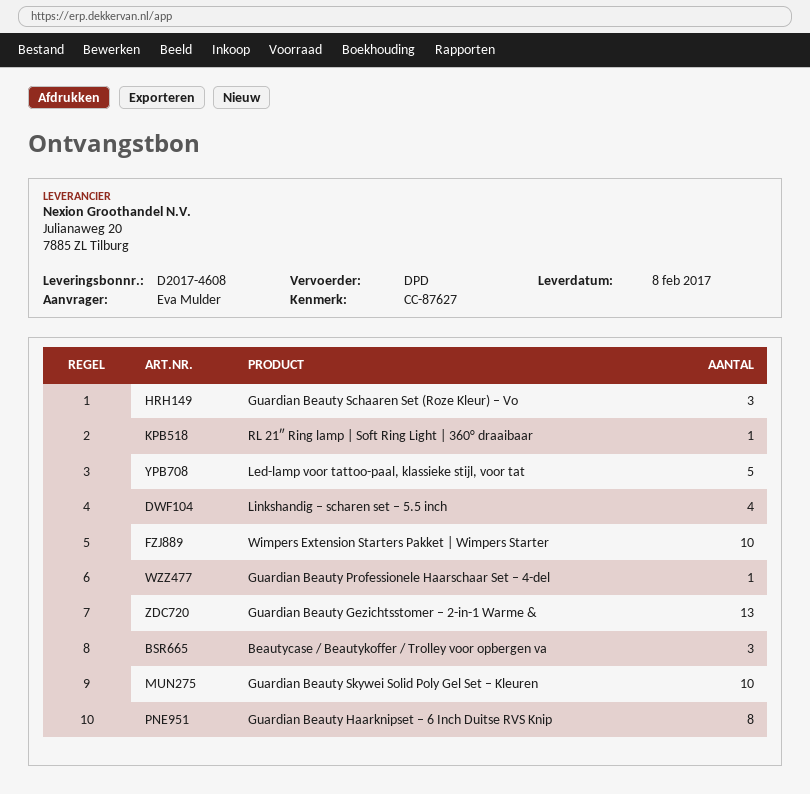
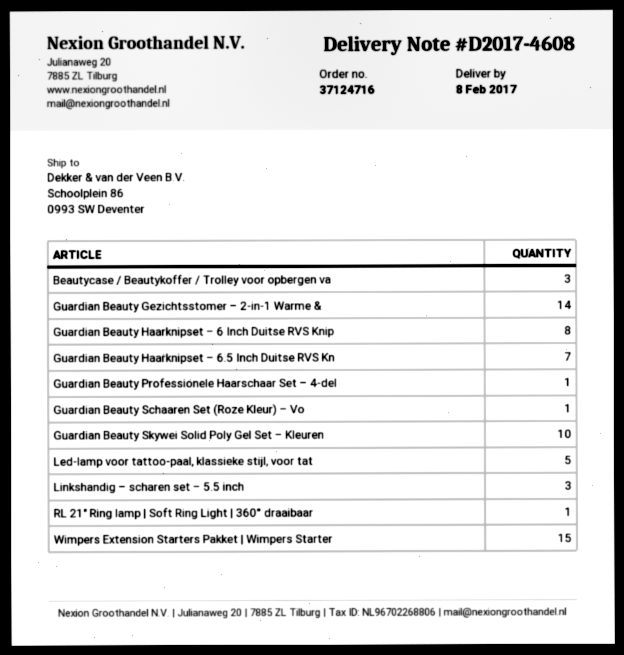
Guardian Beauty Schaaren Set (Roze Kleur) – Vo: 3 -> 1
Linkshandig – scharen set – 5.5 inch: 4 -> 3
Wimpers Extension Starters Pakket | Wimpers Starter: 10 -> 15
Guardian Beauty Gezichtsstomer – 2-in-1 Warme &: 13 -> 14
Guardian Beauty Haarknipset – 6.5 Inch Duitse RVS Kn: none -> 7

